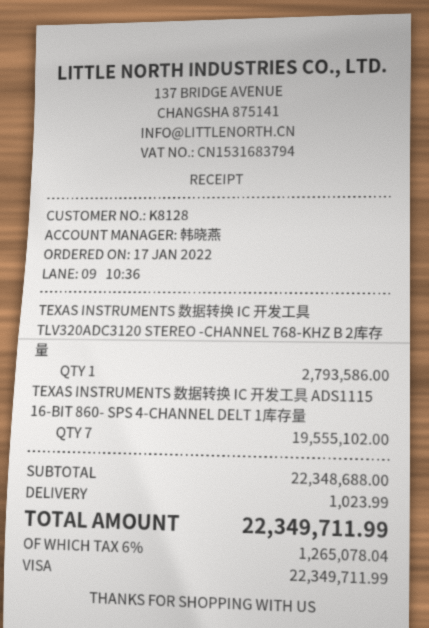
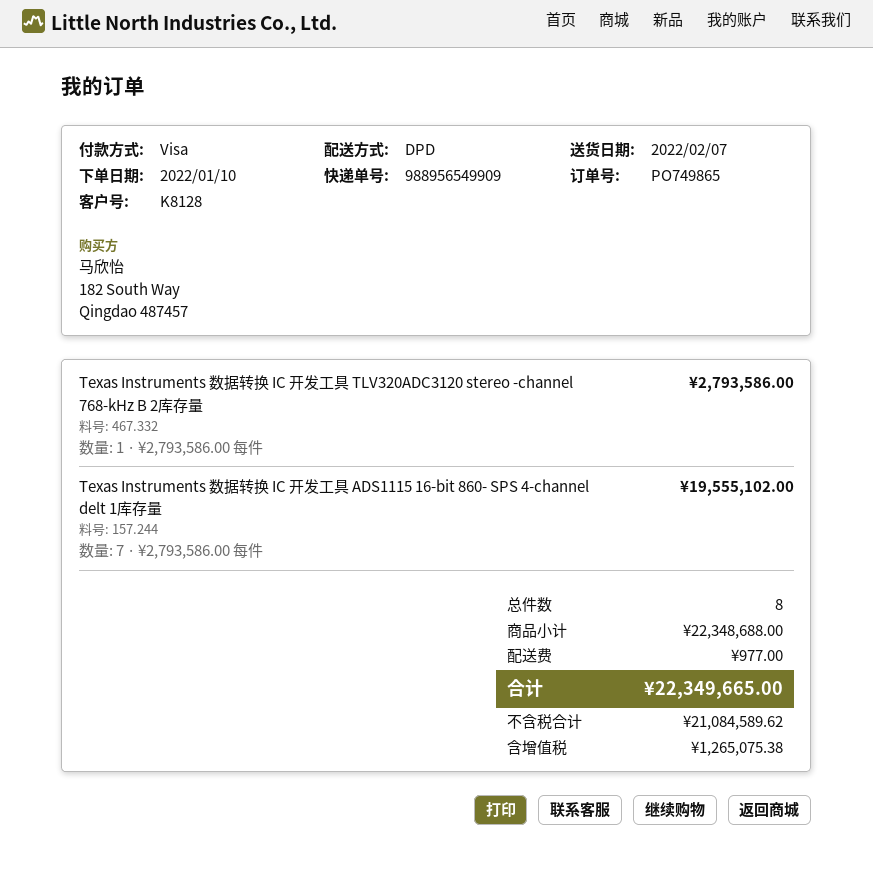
order date: 2022-01-17 -> 2022-01-10
shipping: 1023.99 -> 977.00
tax: 1265078.04 -> 1265075.38
total: 22349711.99 -> 22349665.00

